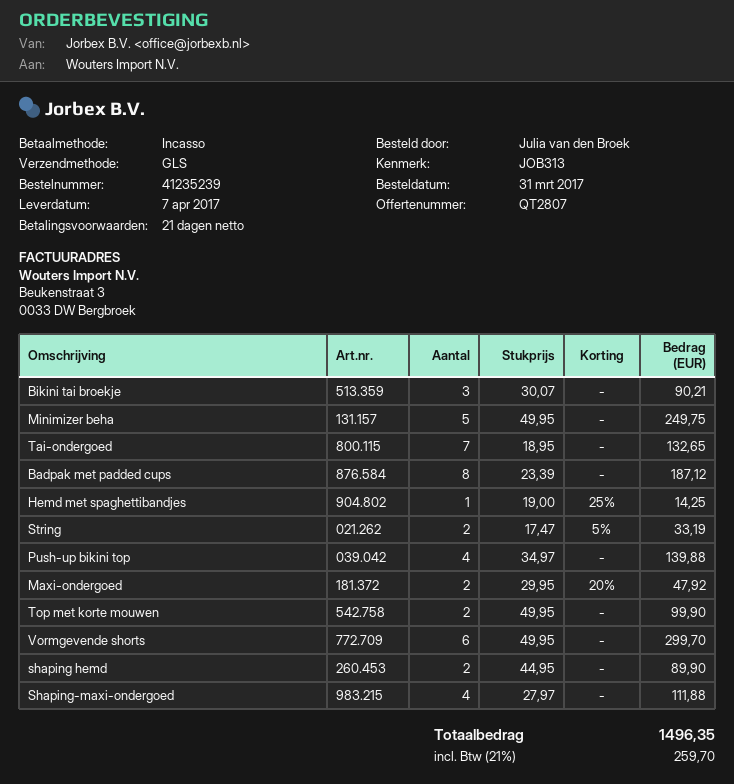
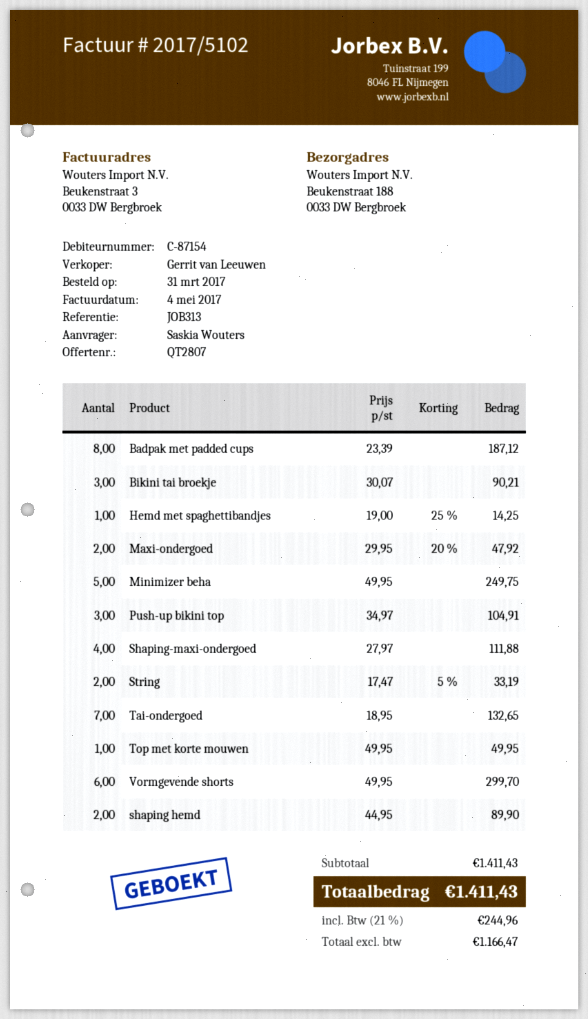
ordered by: Julia van den Broek -> Saskia Wouters
Push-up bikini top: 4 x 34.97 = 139.88 -> 3 x 34.97 = 104.91
Top met korte mouwen: 2 x 49.95 = 99.90 -> 1 x 49.95 = 49.95
tax: 21% = 259.70 -> 21% = 244.96
total: 1496.35 -> 1411.43

